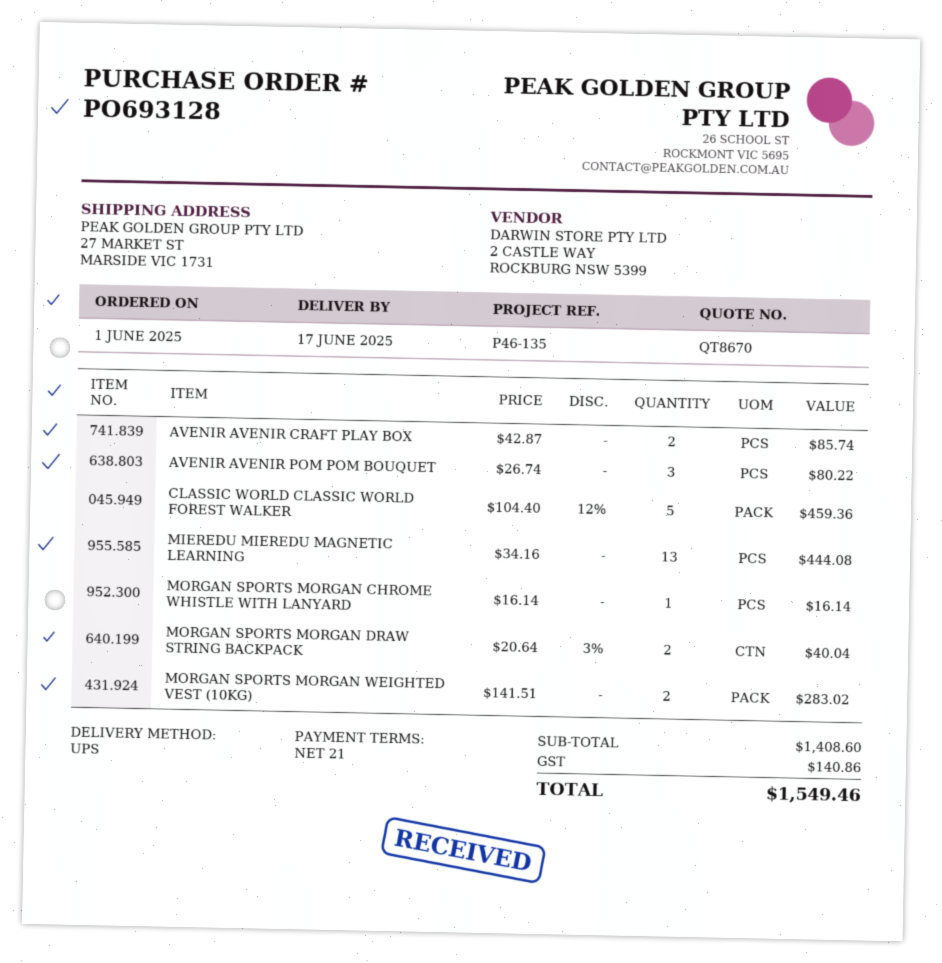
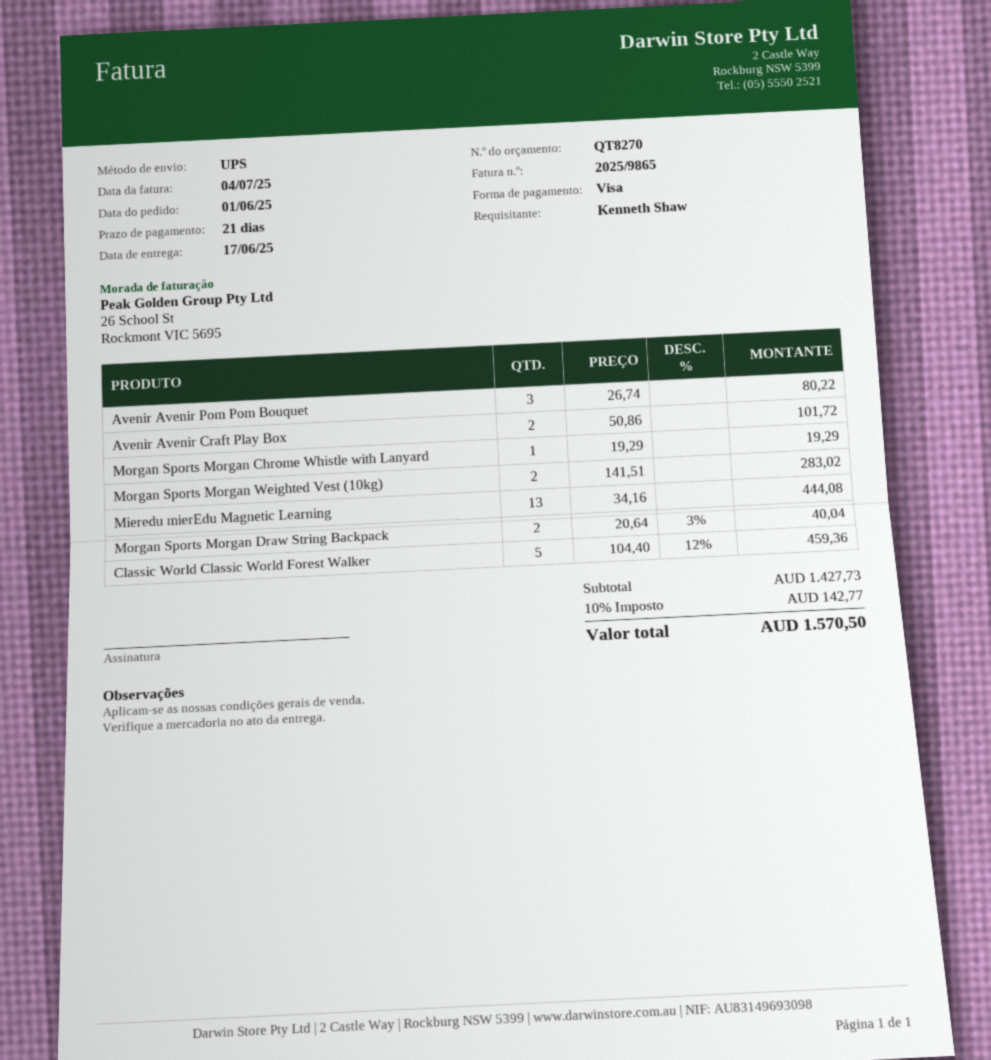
quote number: QT8670 -> QT8270
AVENIR AVENIR CRAFT PLAY BOX: 2 x 42.87 = 85.74 -> 2 x 50.86 = 101.72
MORGAN SPORTS MORGAN CHROME WHISTLE WITH LANYARD: 1 x 16.14 = 16.14 -> 1 x 19.29 = 19.29
subtotal: 1408.60 -> 1427.73
tax: 140.86 -> 142.77
total: 1549.46 -> 1570.50

